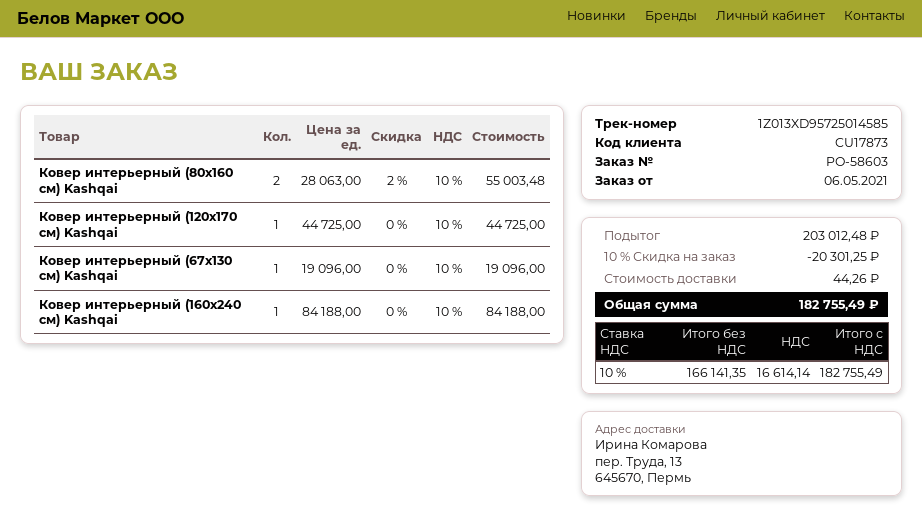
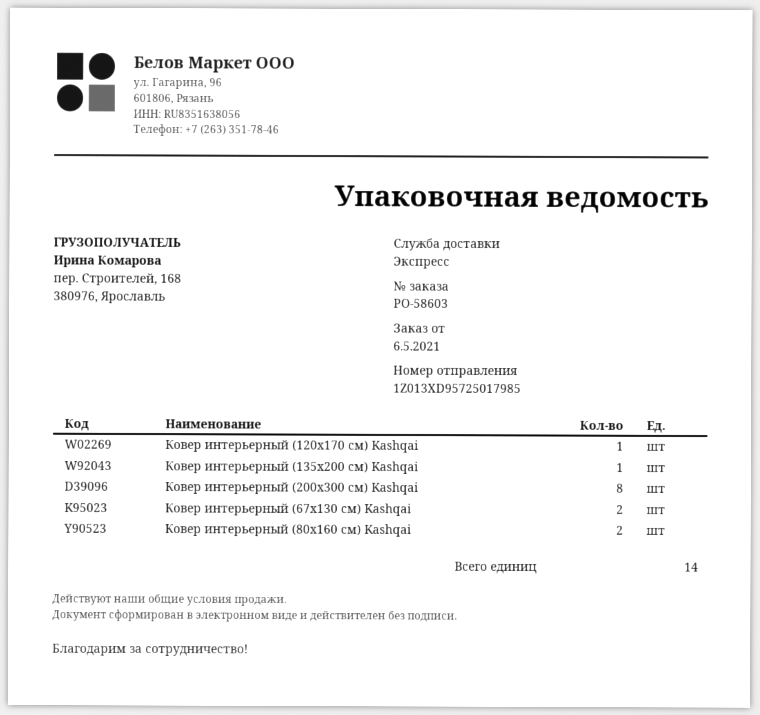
tracking number: 1Z013XD95725014585 -> 1Z013XD95725017985
ship to: пер. Труда, 13, 645670, Пермь -> пер. Строителей, 168, 380976, Ярославль
Ковер интерьерный (67x130 см) Kashqai: 1 -> 2
Ковер интерьерный (160x240 см) Kashqai: 1 -> none
Ковер интерьерный (135x200 см) Kashqai: none -> 1
Ковер интерьерный (200x300 см) Kashqai: none -> 8

